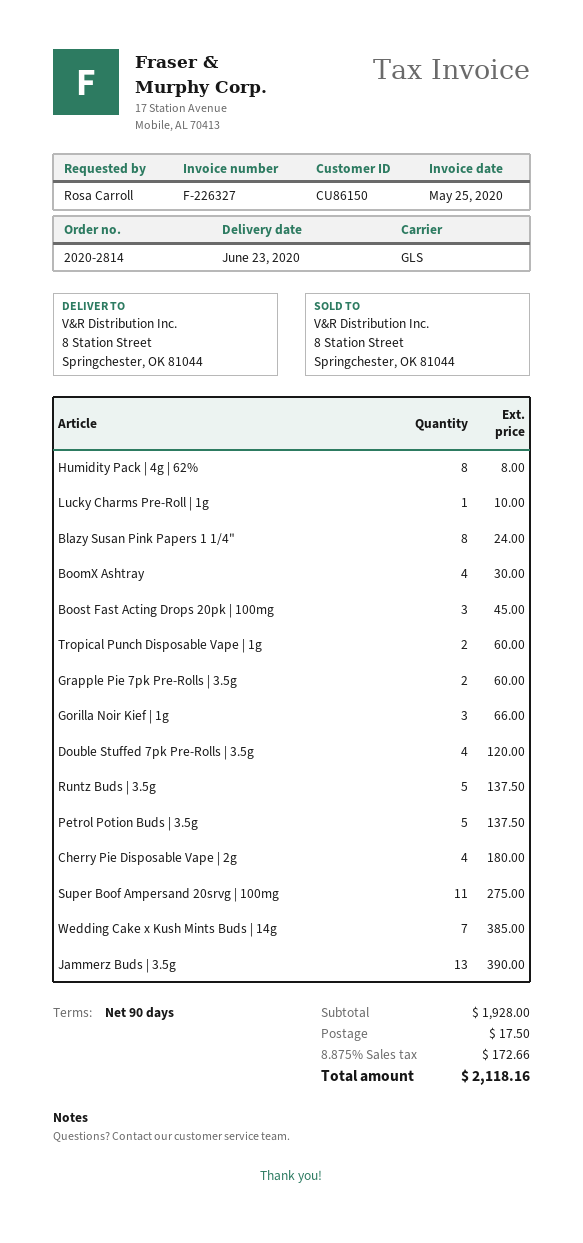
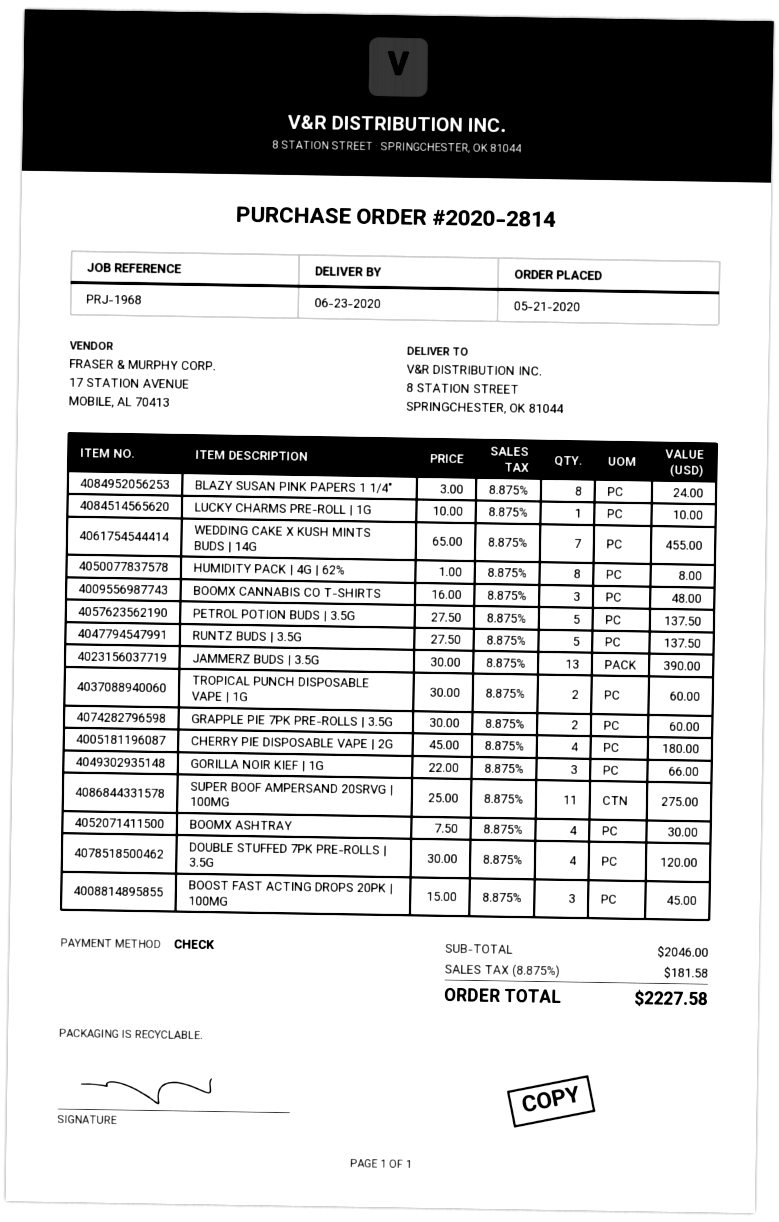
Wedding Cake x Kush Mints Buds | 14g: 7 for 385.00 -> 7 for 455.00
BOOMX CANNABIS CO T-SHIRTS: none -> 3 for 48.00
subtotal: 1928.00 -> 2046.00
shipping: 17.50 -> none
tax: 8.875% = 172.66 -> 8.875% = 181.58
total: 2118.16 -> 2227.58

